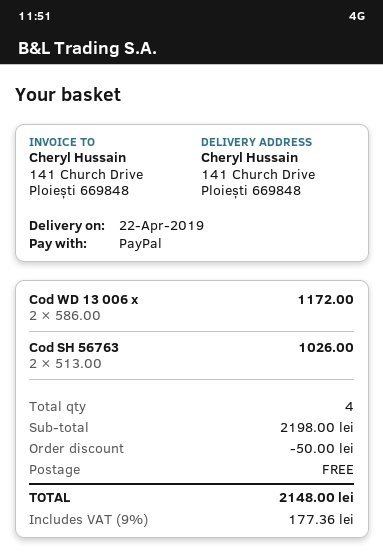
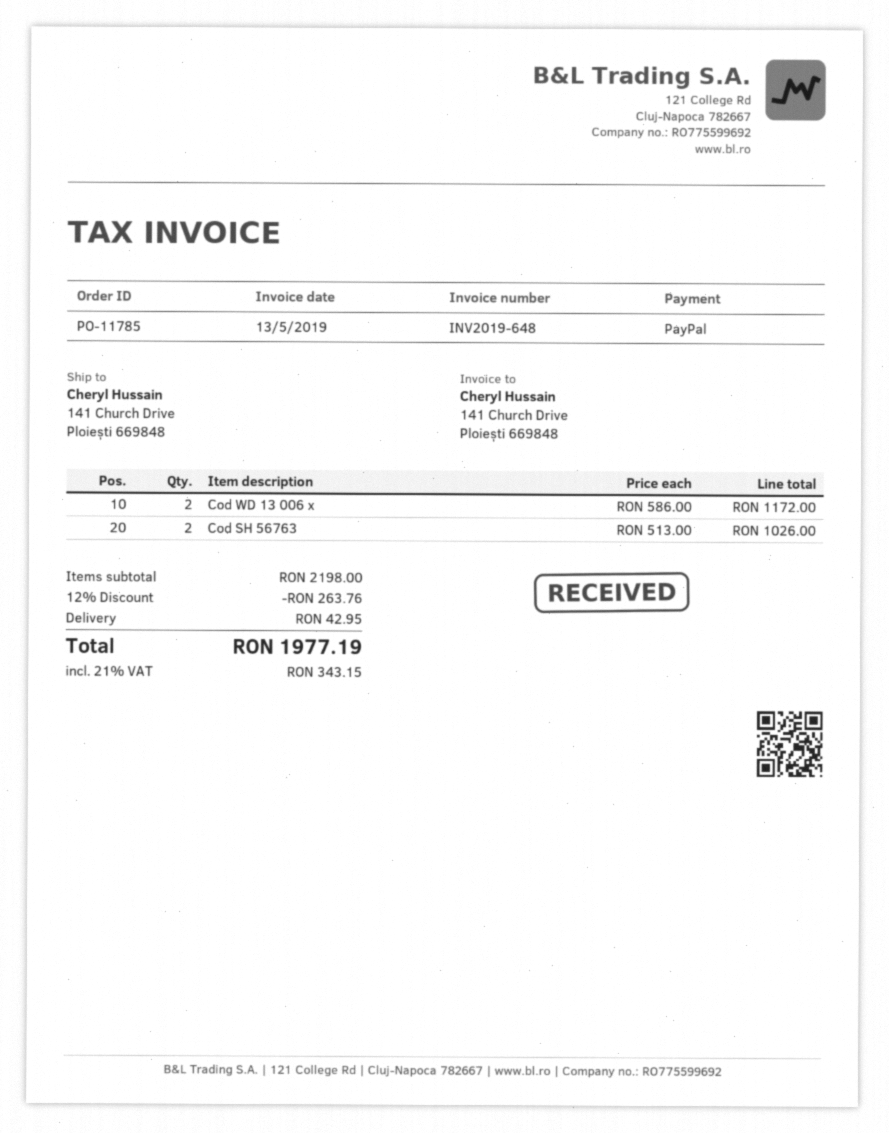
discount: 50.00 -> 263.76
shipping: 0.00 -> 42.95
tax: 9% = 177.36 -> 21% = 343.15
total: 2148.00 -> 1977.19

